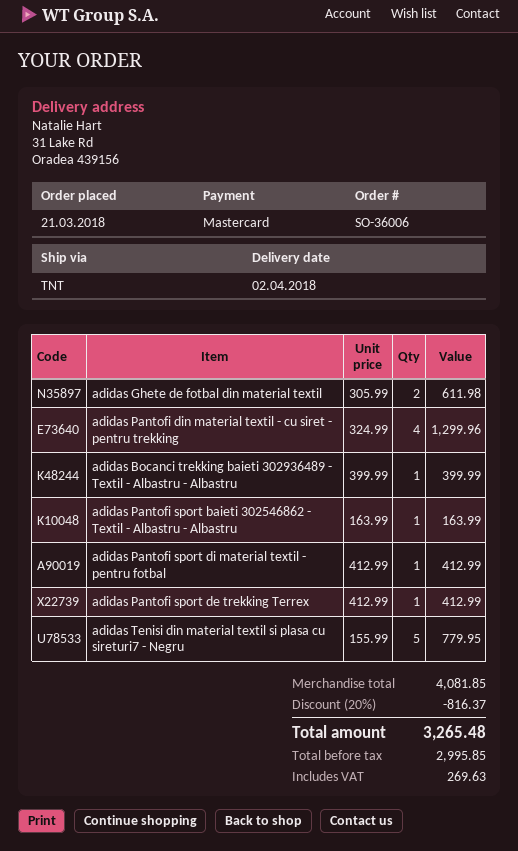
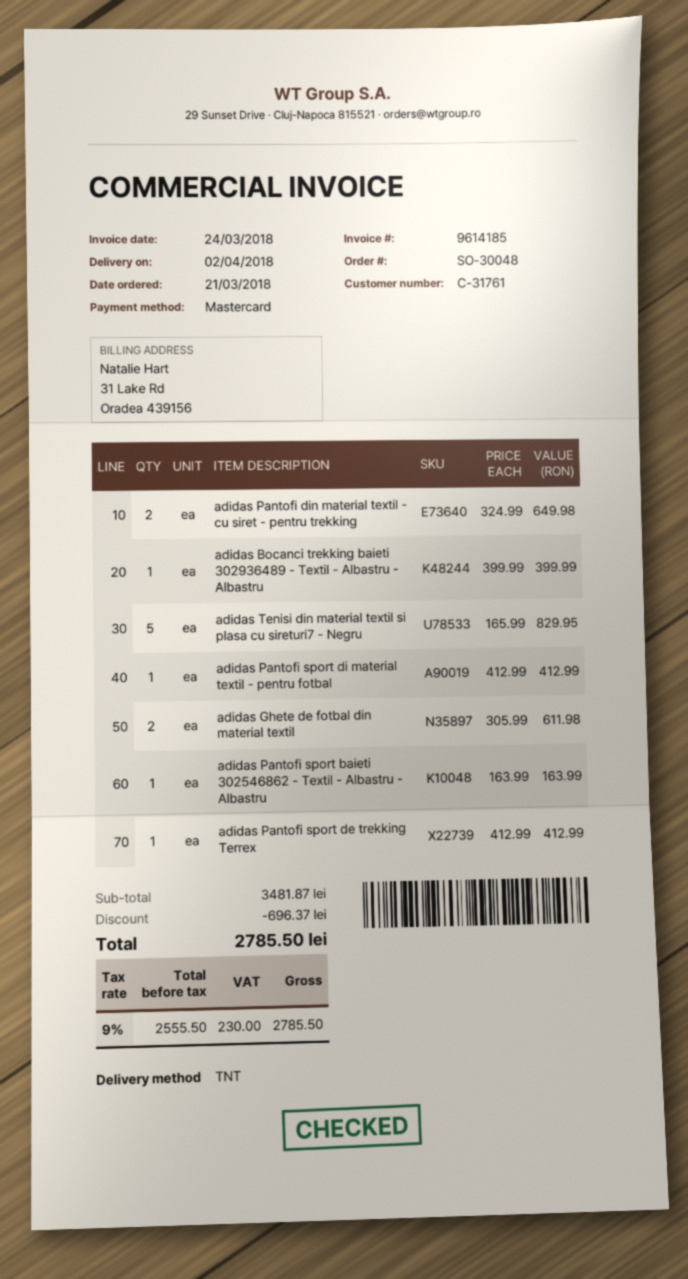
order number: SO-36006 -> SO-30048
adidas Pantofi din material textil - cu siret - pentru trekking: 4 x 324.99 = 1299.96 -> 2 x 324.99 = 649.98
adidas Tenisi din material textil si plasa cu sireturi7 - Negru: 5 x 155.99 = 779.95 -> 5 x 165.99 = 829.95
subtotal: 4081.85 -> 3481.87
discount: 816.37 -> 696.37
net: 2995.85 -> 2555.50
tax: 269.63 -> 230.00
total: 3265.48 -> 2785.50

